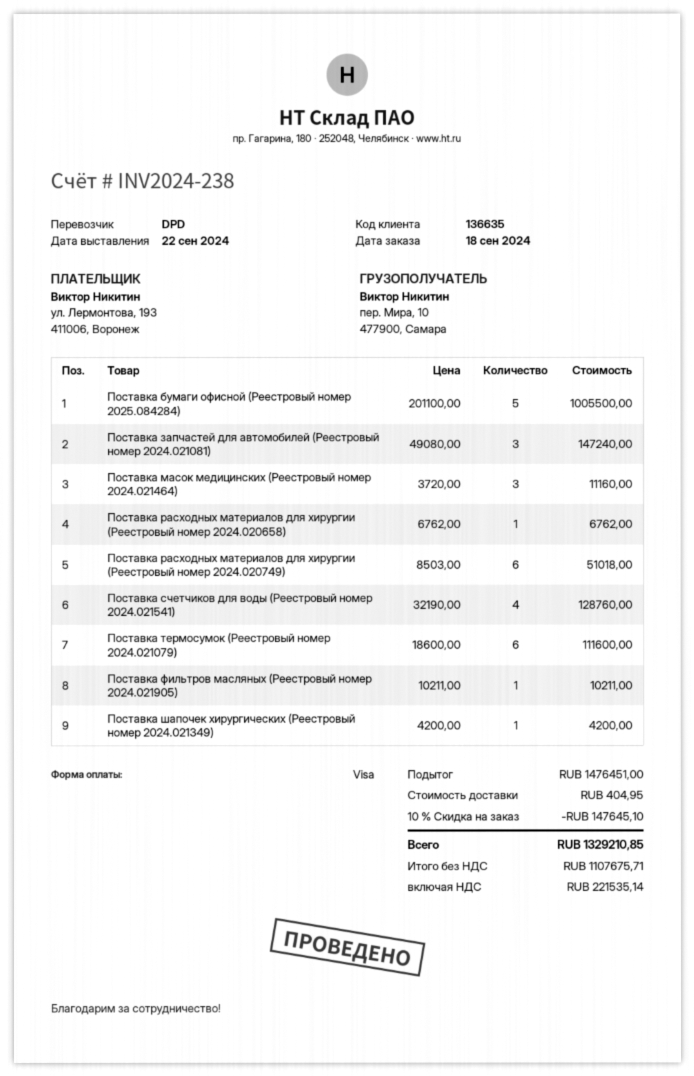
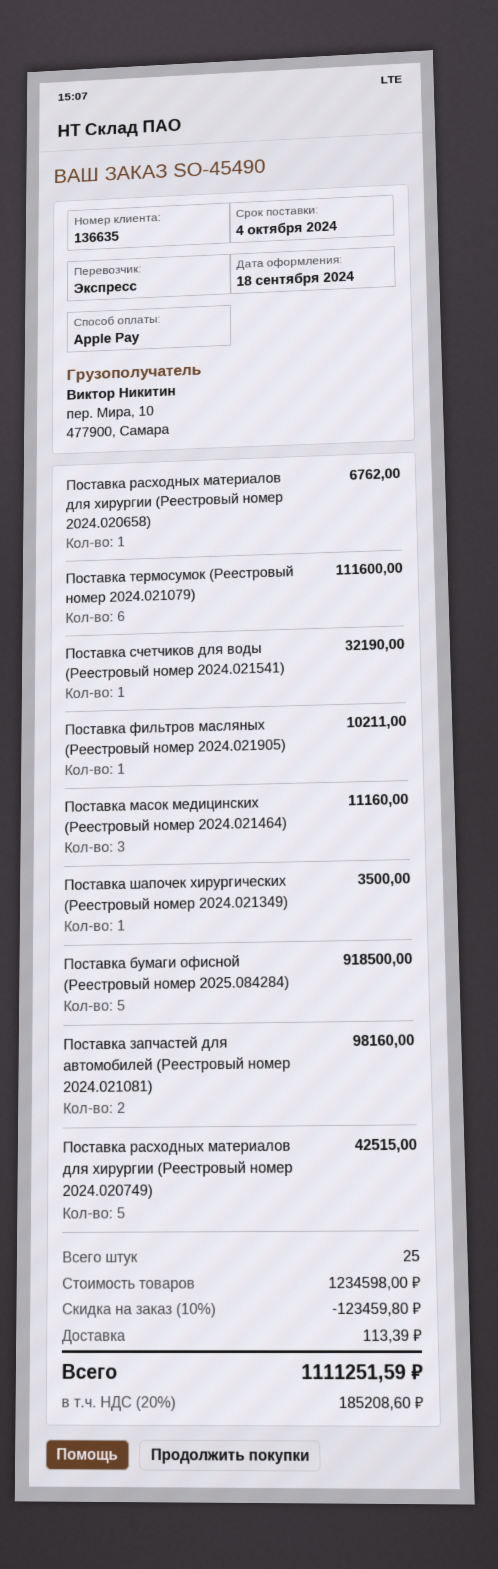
payment method: Visa -> Apple Pay
shipping method: DPD -> express
Поставка бумаги офисной (Реестровый номер 2025.084284): 5 for 1005500.00 -> 5 for 918500.00
Поставка запчастей для автомобилей (Реестровый номер 2024.021081): 3 for 147240.00 -> 2 for 98160.00
Поставка расходных материалов для хирургии (Реестровый номер 2024.020749): 6 for 51018.00 -> 5 for 42515.00
Поставка счетчиков для воды (Реестровый номер 2024.021541): 4 for 128760.00 -> 1 for 32190.00
Поставка шапочек хирургических (Реестровый номер 2024.021349): 1 for 4200.00 -> 1 for 3500.00
subtotal: 1476451.00 -> 1234598.00
discount: 10% = 147645.10 -> 10% = 123459.80
shipping: 404.95 -> 113.39
tax: 221535.14 -> 185208.60
total: 1329210.85 -> 1111251.59

